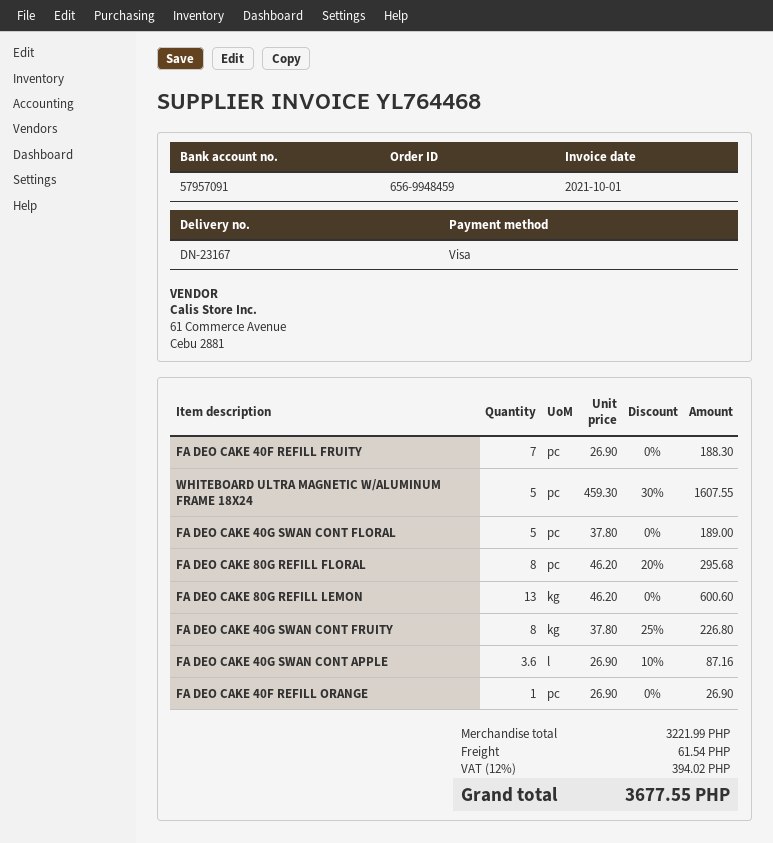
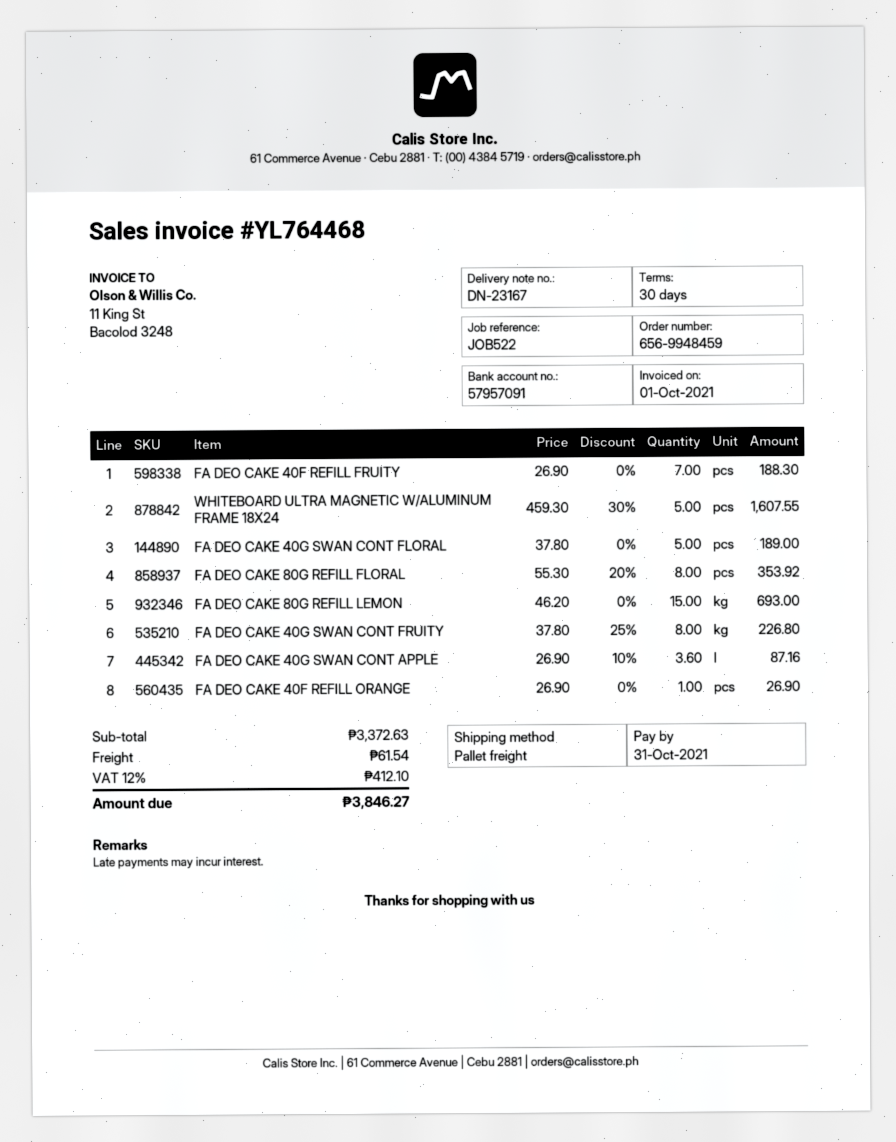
FA DEO CAKE 80G REFILL FLORAL: 8 x 46.20 - 20% = 295.68 -> 8 x 55.30 - 20% = 353.92
FA DEO CAKE 80G REFILL LEMON: 13 x 46.20 = 600.60 -> 15 x 46.20 = 693.00
subtotal: 3221.99 -> 3372.63
tax: 12% = 394.02 -> 12% = 412.10
total: 3677.55 -> 3846.27

